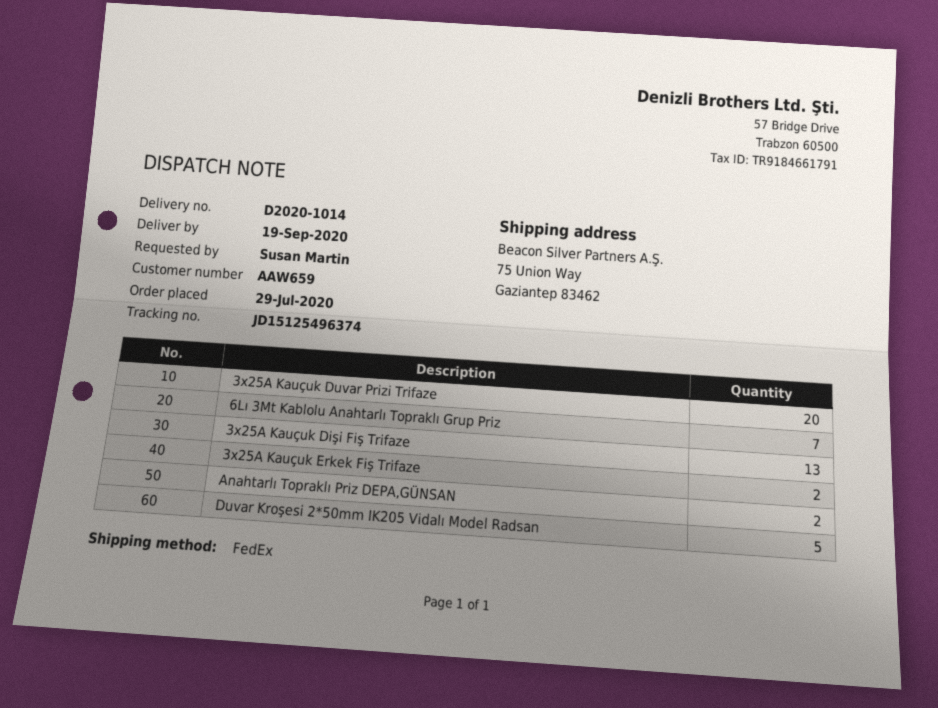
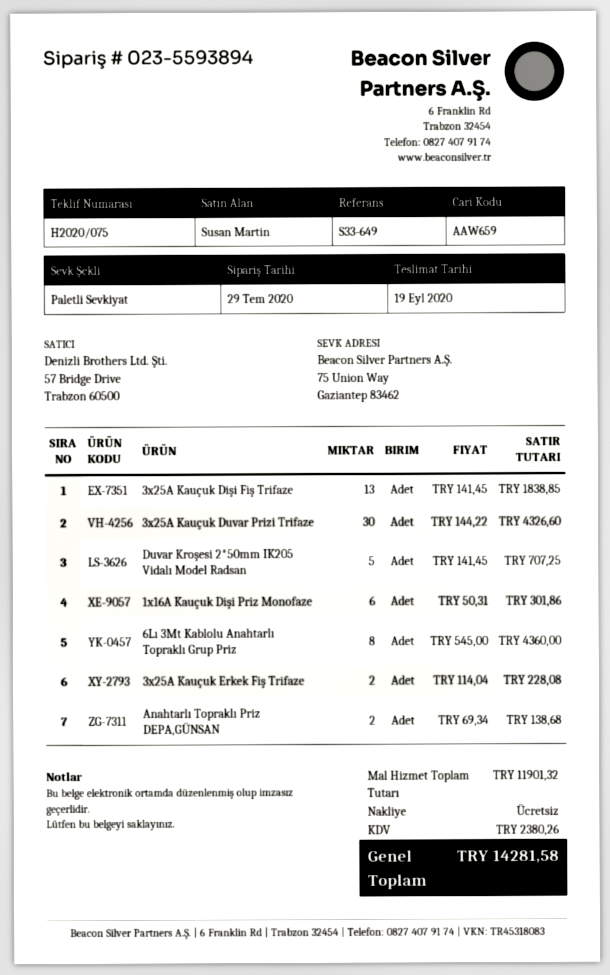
shipping method: FedEx -> pallet freight
3x25A Kauçuk Duvar Prizi Trifaze: 20 -> 30
6Lı 3Mt Kablolu Anahtarlı Topraklı Grup Priz: 7 -> 8
1x16A Kauçuk Dişi Priz Monofaze: none -> 6

